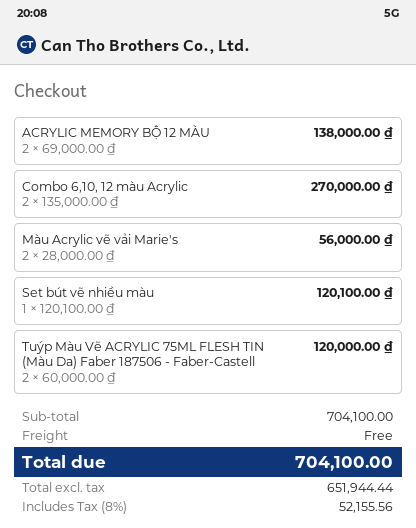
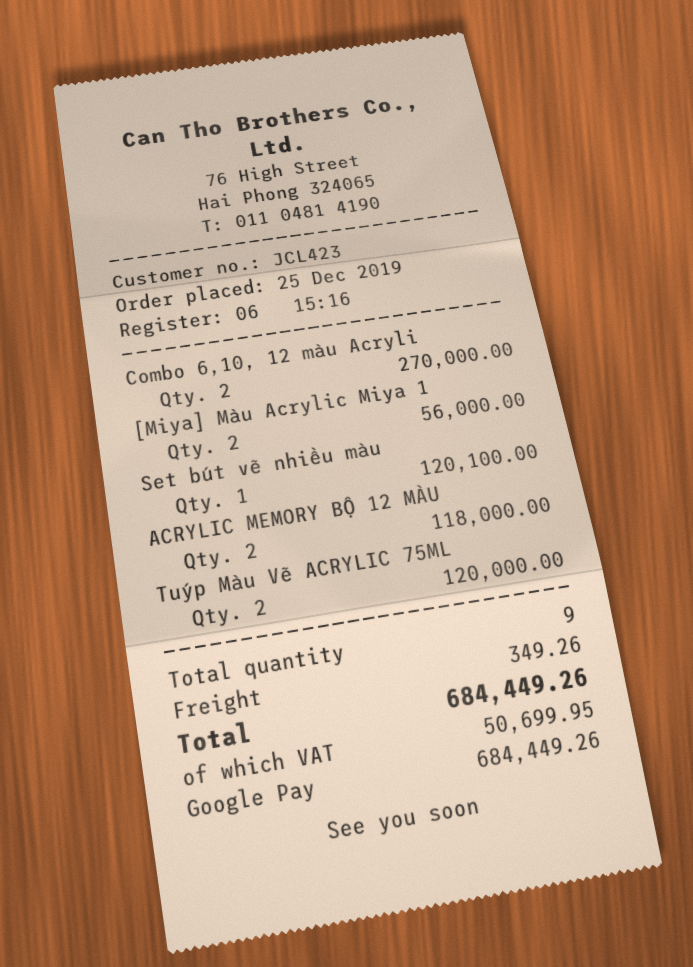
ACRYLIC MEMORY BỘ 12 MÀU: 2 for 138000.00 -> 2 for 118000.00
Màu Acrylic vẽ vải Marie's: 2 for 56000.00 -> none
[Miya] Màu Acrylic Miya 1: none -> 2 for 56000.00
shipping: 0.00 -> 349.26
tax: 52155.56 -> 50699.95
total: 704100.00 -> 684449.26

